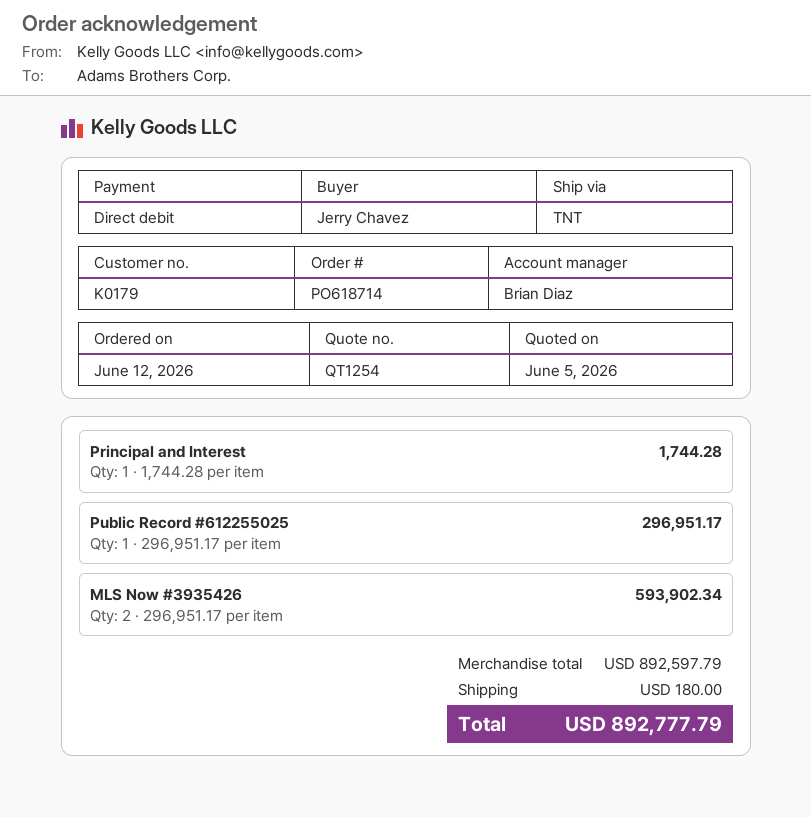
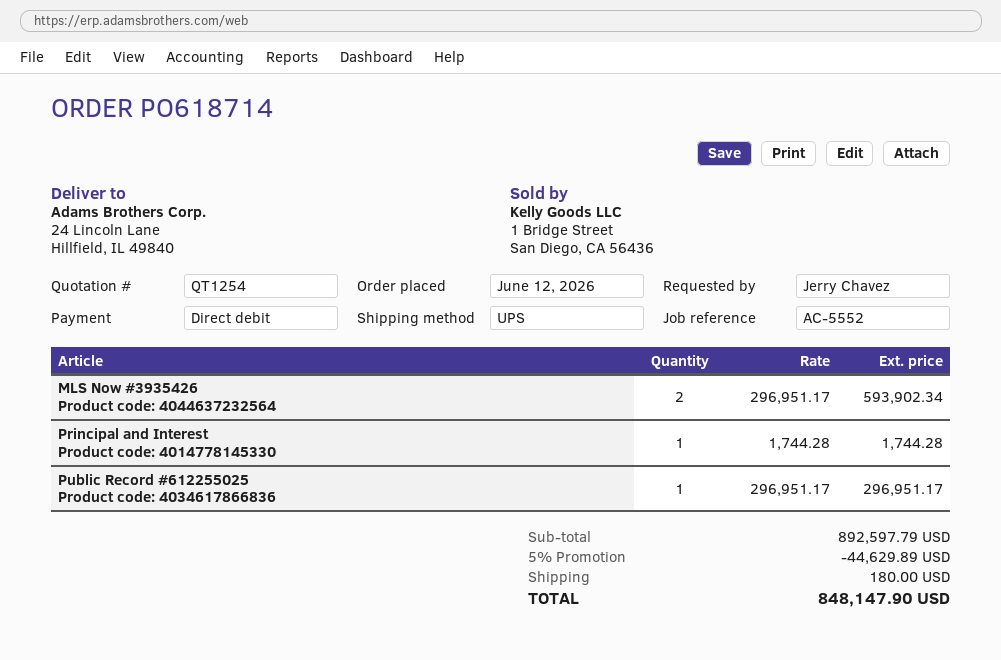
shipping method: TNT -> UPS
discount: none -> 5% = 44629.89
total: 892777.79 -> 848147.90

